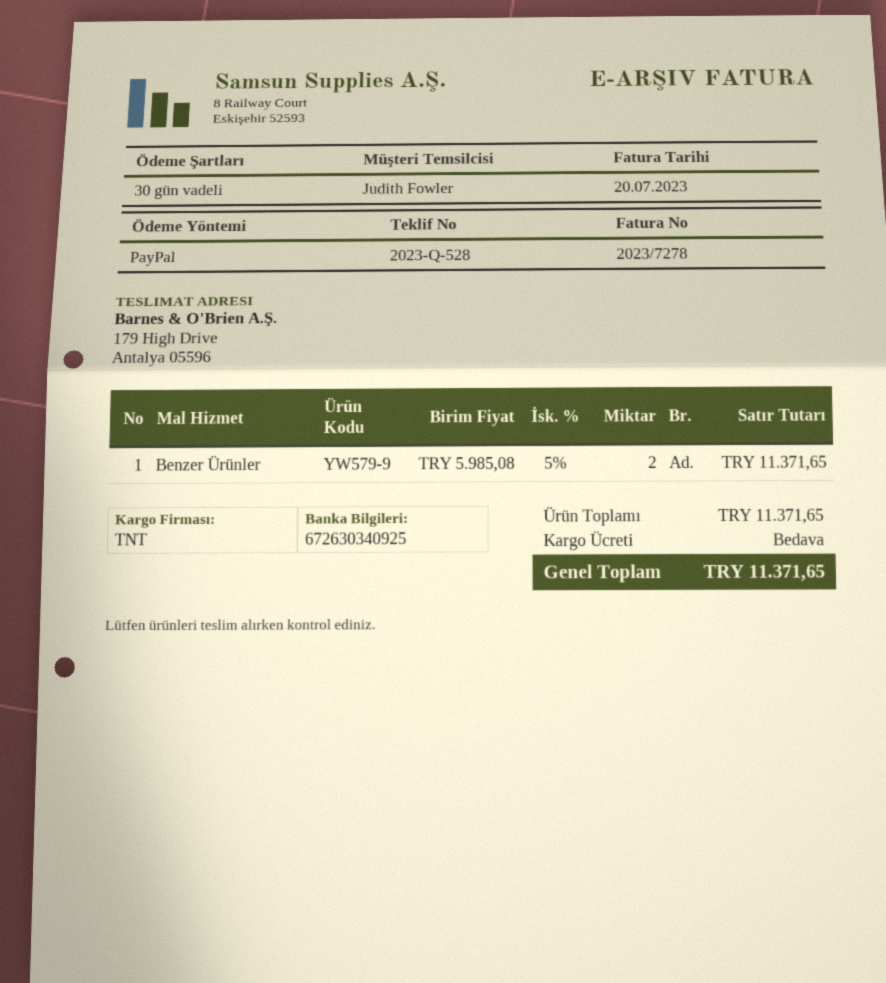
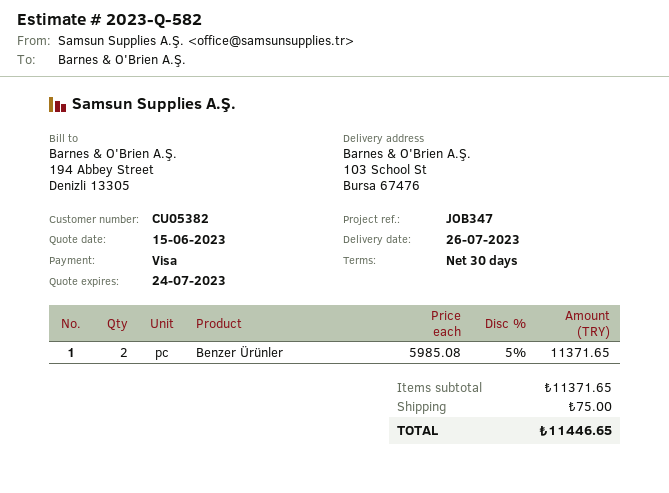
quote number: 2023-Q-528 -> 2023-Q-582
payment method: PayPal -> Visa
ship to: 179 High Drive, Antalya 05596 -> 103 School St, Bursa 67476
shipping: 0.00 -> 75.00
total: 11371.65 -> 11446.65

